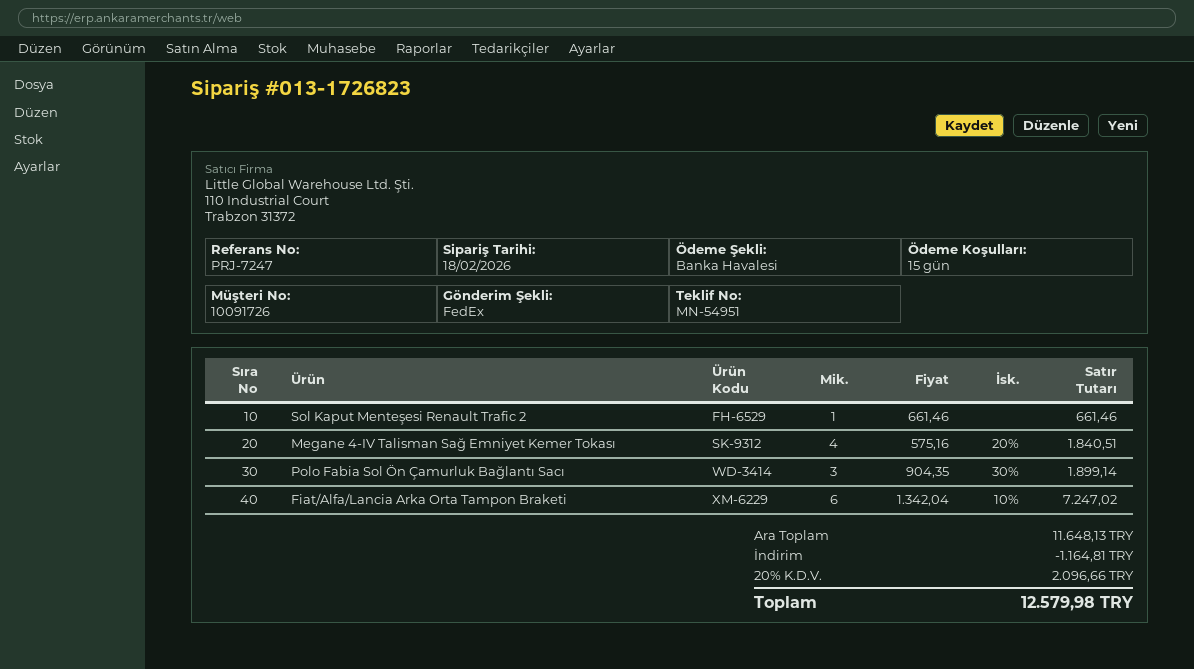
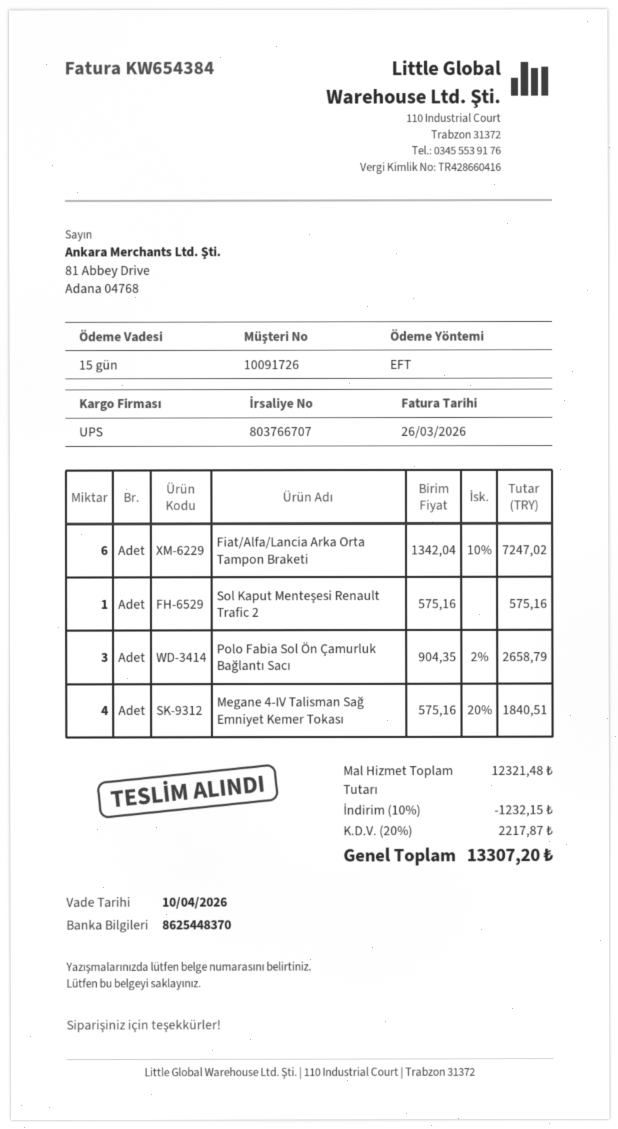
shipping method: FedEx -> UPS
Sol Kaput Menteşesi Renault Trafic 2: 1 x 661.46 = 661.46 -> 1 x 575.16 = 575.16
Polo Fabia Sol Ön Çamurluk Bağlantı Sacı: 3 x 904.35 - 30% = 1899.14 -> 3 x 904.35 - 2% = 2658.79
subtotal: 11648.13 -> 12321.48
discount: 1164.81 -> 1232.15
tax: 20% = 2096.66 -> 20% = 2217.87
total: 12579.98 -> 13307.20

